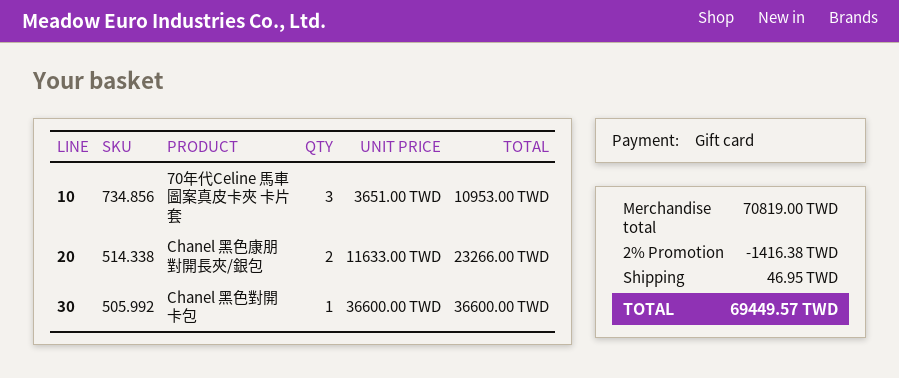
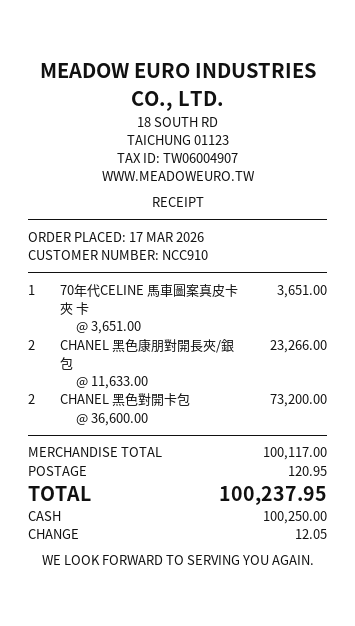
payment method: gift card -> cash
70年代Celine 馬車圖案真皮卡夾 卡片套: 3 x 3651.00 = 10953.00 -> 1 x 3651.00 = 3651.00
Chanel 黑色對開卡包: 1 x 36600.00 = 36600.00 -> 2 x 36600.00 = 73200.00
subtotal: 70819.00 -> 100117.00
discount: 2% = 1416.38 -> none
shipping: 46.95 -> 120.95
total: 69449.57 -> 100237.95

